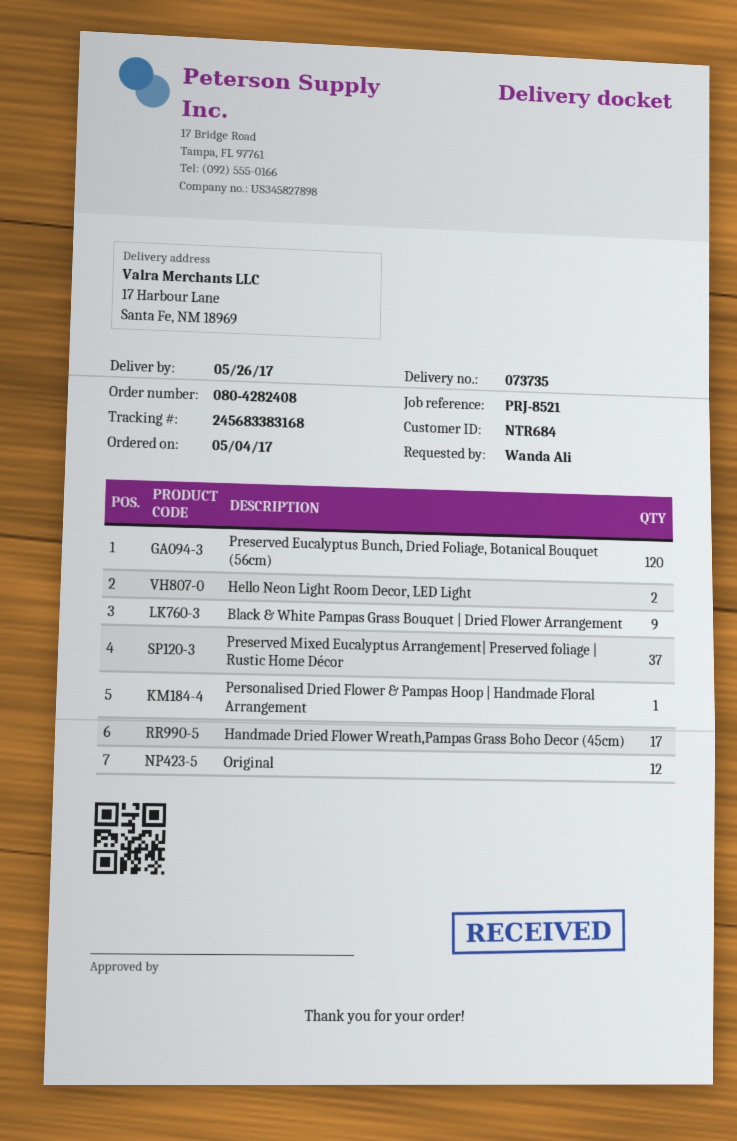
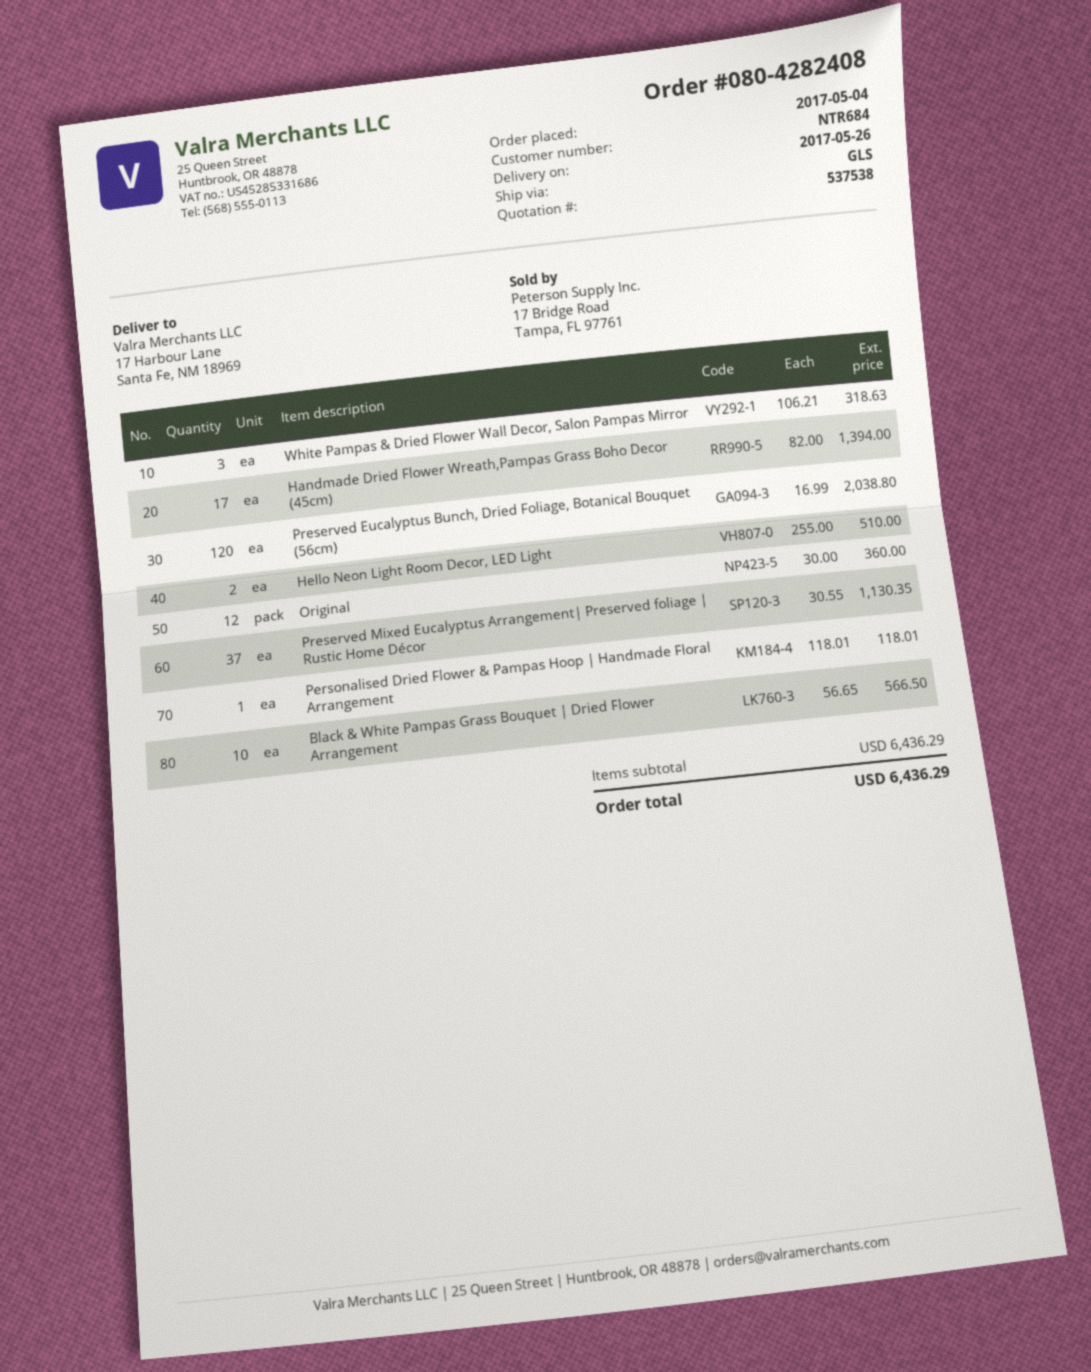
Black & White Pampas Grass Bouquet | Dried Flower Arrangement: 9 -> 10
White Pampas & Dried Flower Wall Decor, Salon Pampas Mirror: none -> 3

